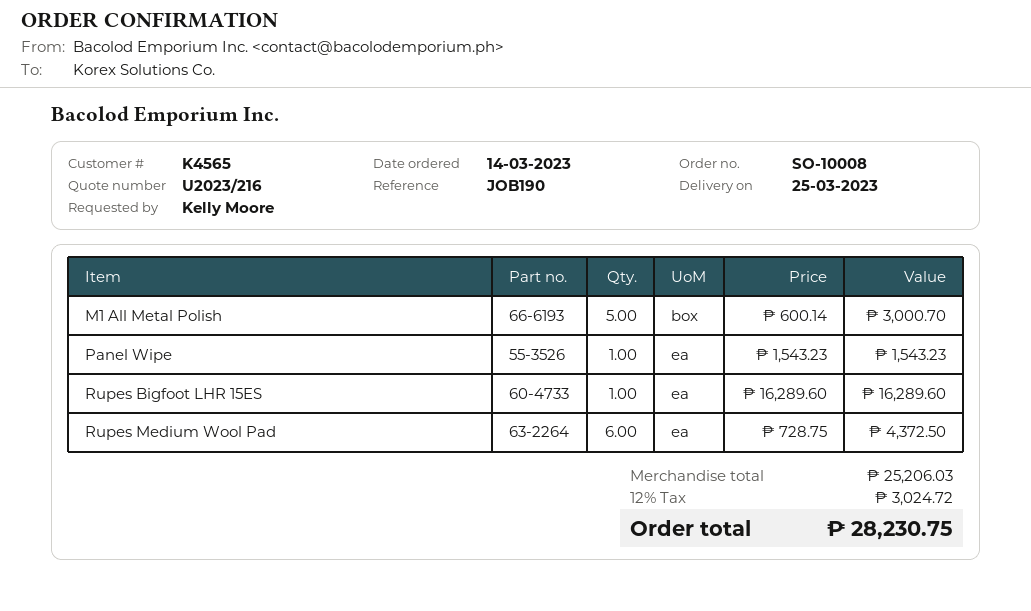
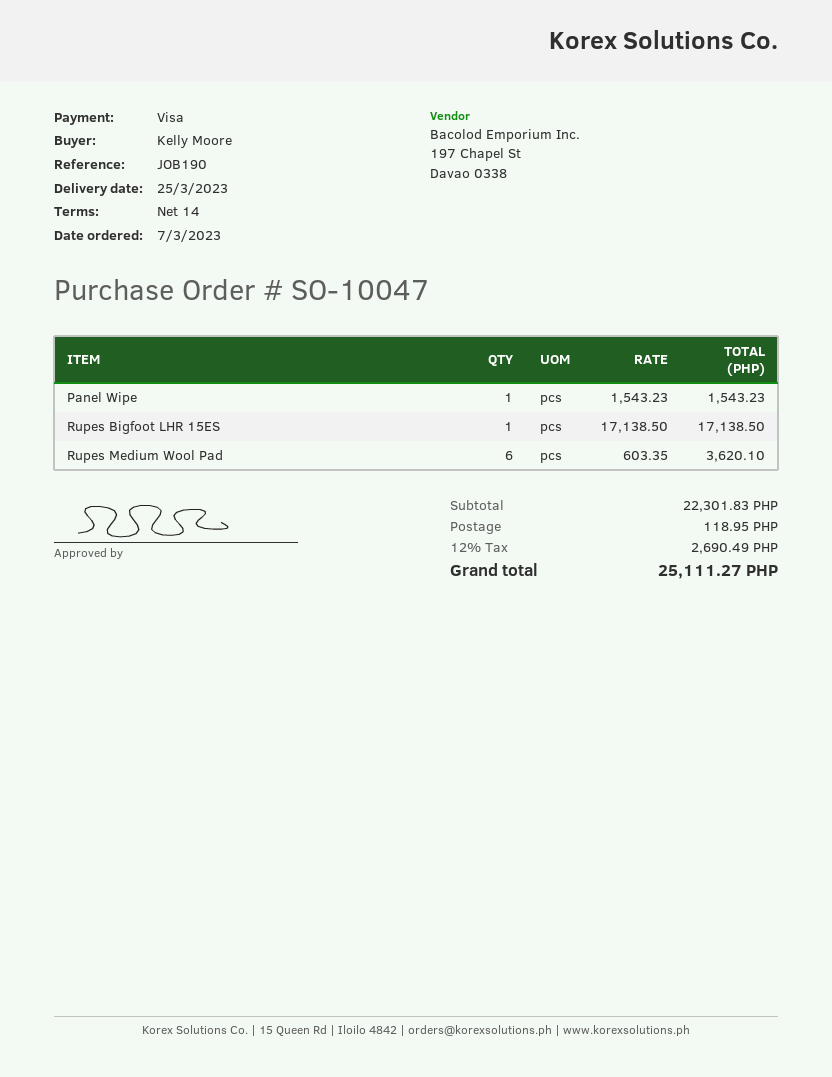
order number: SO-10008 -> SO-10047
order date: 2023-03-14 -> 2023-03-07
M1 All Metal Polish: 5 x 600.14 = 3000.70 -> none
Rupes Bigfoot LHR 15ES: 1 x 16289.60 = 16289.60 -> 1 x 17138.50 = 17138.50
Rupes Medium Wool Pad: 6 x 728.75 = 4372.50 -> 6 x 603.35 = 3620.10
subtotal: 25206.03 -> 22301.83
shipping: none -> 118.95
tax: 12% = 3024.72 -> 12% = 2690.49
total: 28230.75 -> 25111.27

